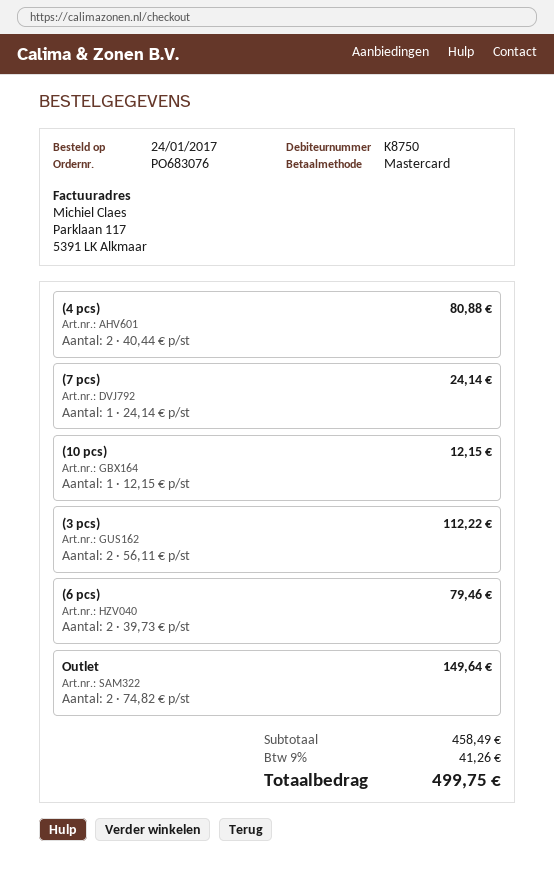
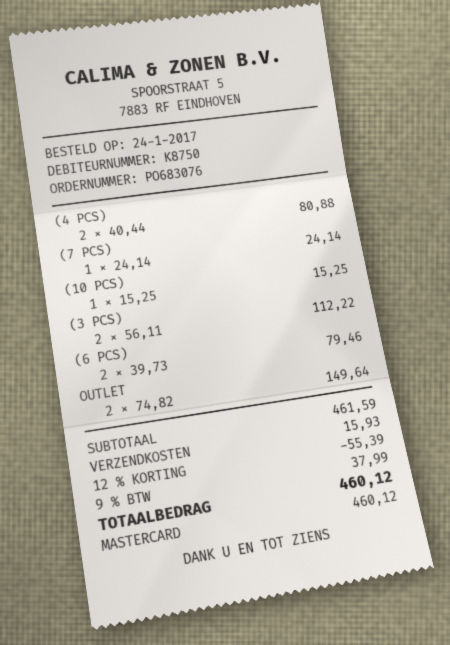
(10 pcs): 1 x 12.15 = 12.15 -> 1 x 15.25 = 15.25
subtotal: 458.49 -> 461.59
discount: none -> 12% = 55.39
shipping: none -> 15.93
tax: 9% = 41.26 -> 9% = 37.99
total: 499.75 -> 460.12

